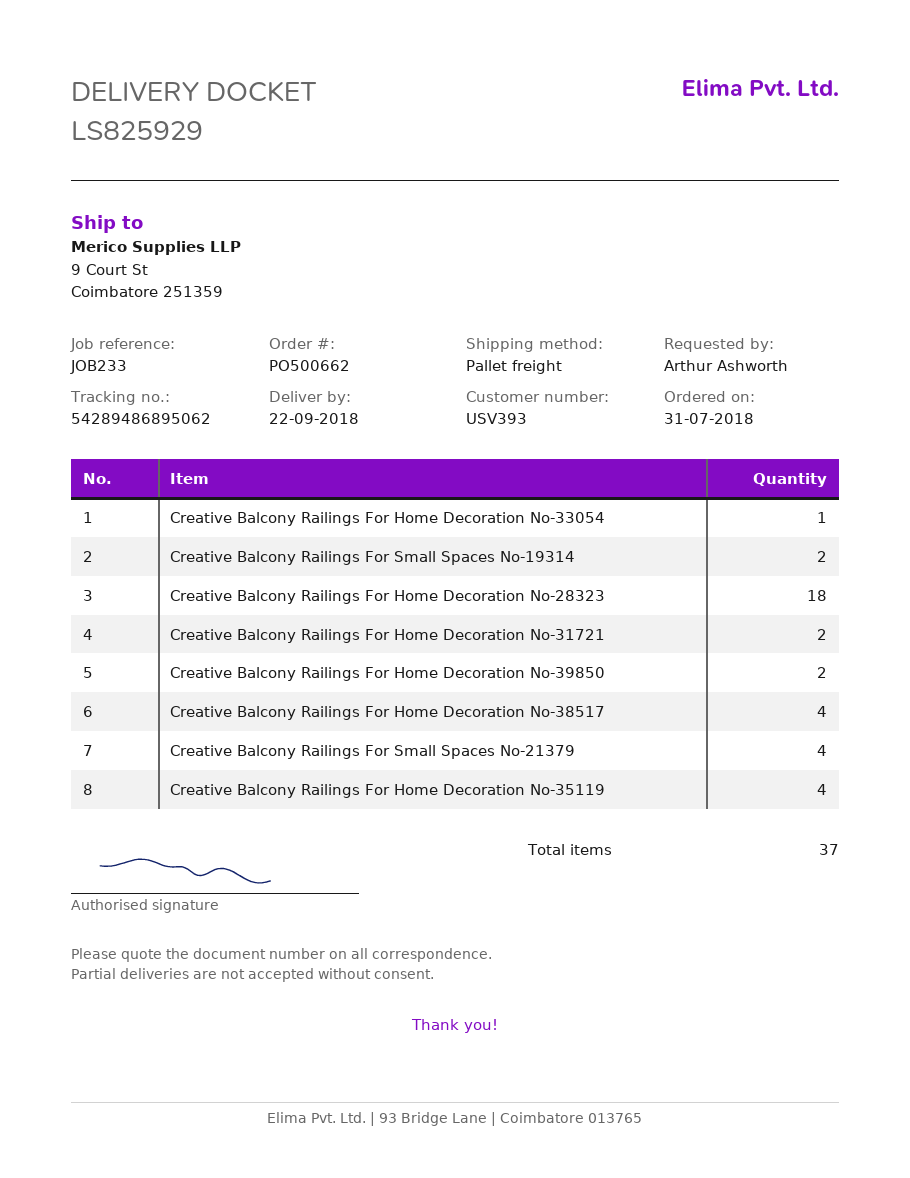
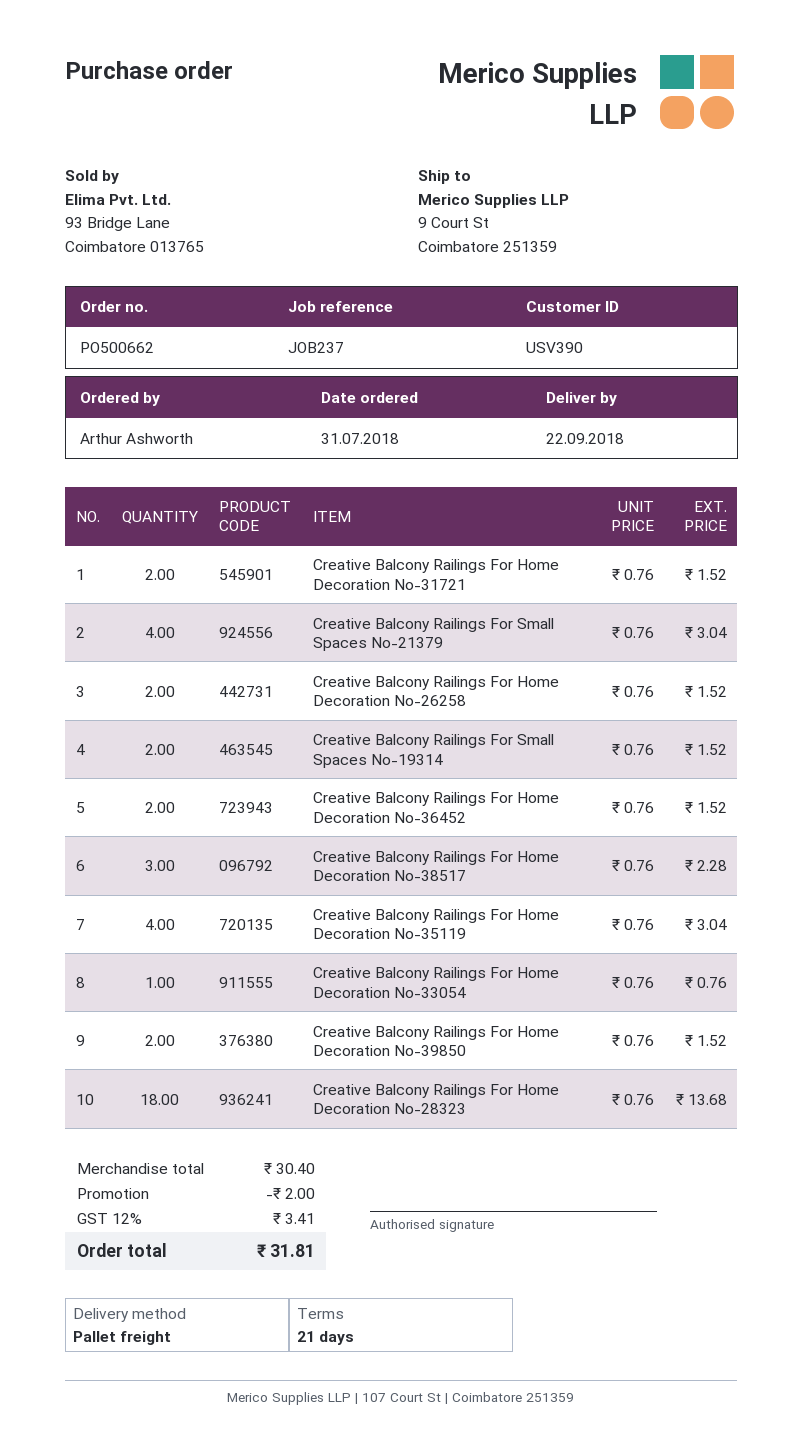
customer number: USV393 -> USV390
reference: JOB233 -> JOB237
Creative Balcony Railings For Home Decoration No-38517: 4 -> 3
Creative Balcony Railings For Home Decoration No-26258: none -> 2
Creative Balcony Railings For Home Decoration No-36452: none -> 2

